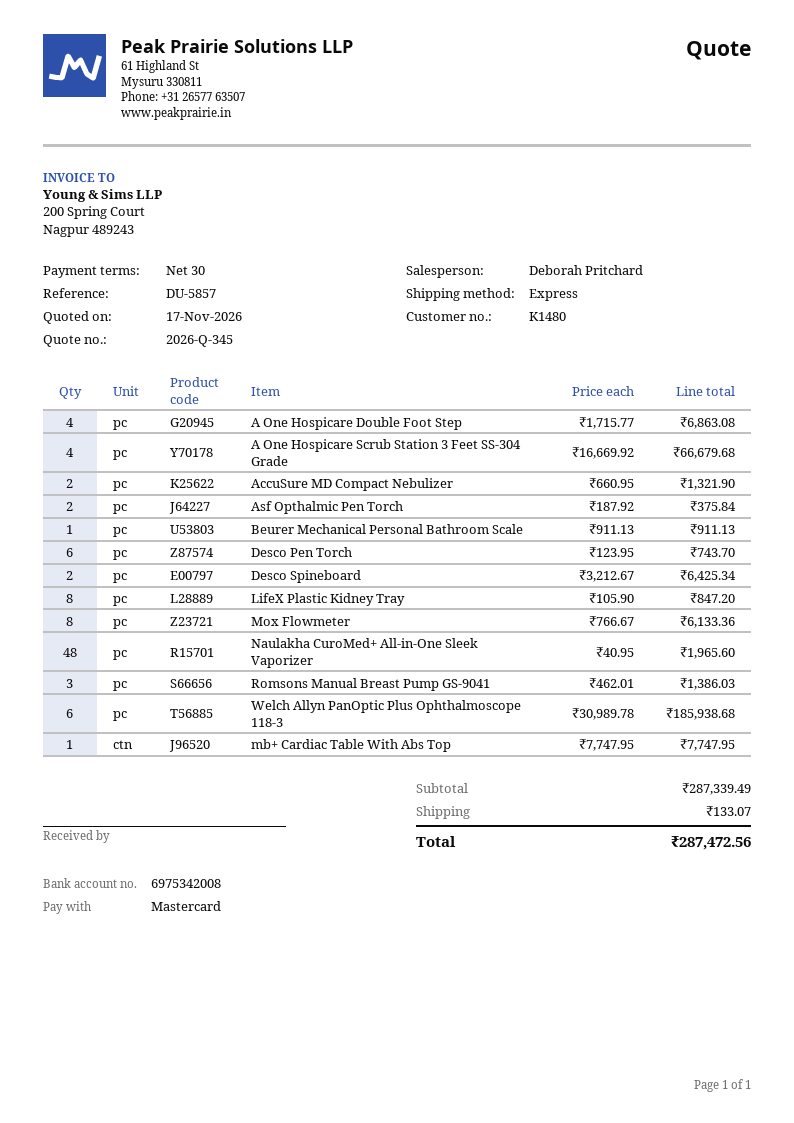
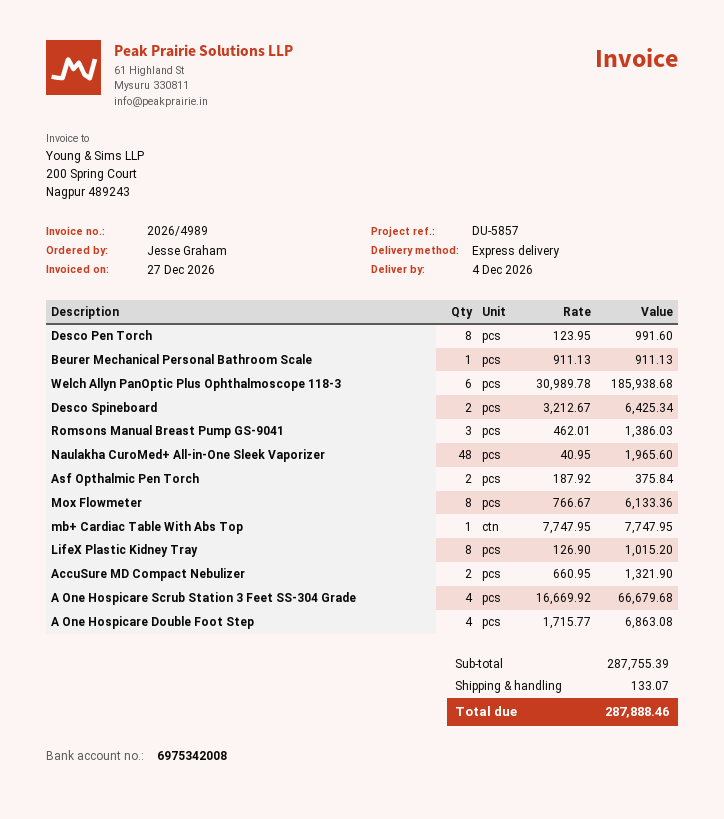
Desco Pen Torch: 6 x 123.95 = 743.70 -> 8 x 123.95 = 991.60
LifeX Plastic Kidney Tray: 8 x 105.90 = 847.20 -> 8 x 126.90 = 1015.20
subtotal: 287339.49 -> 287755.39
total: 287472.56 -> 287888.46

